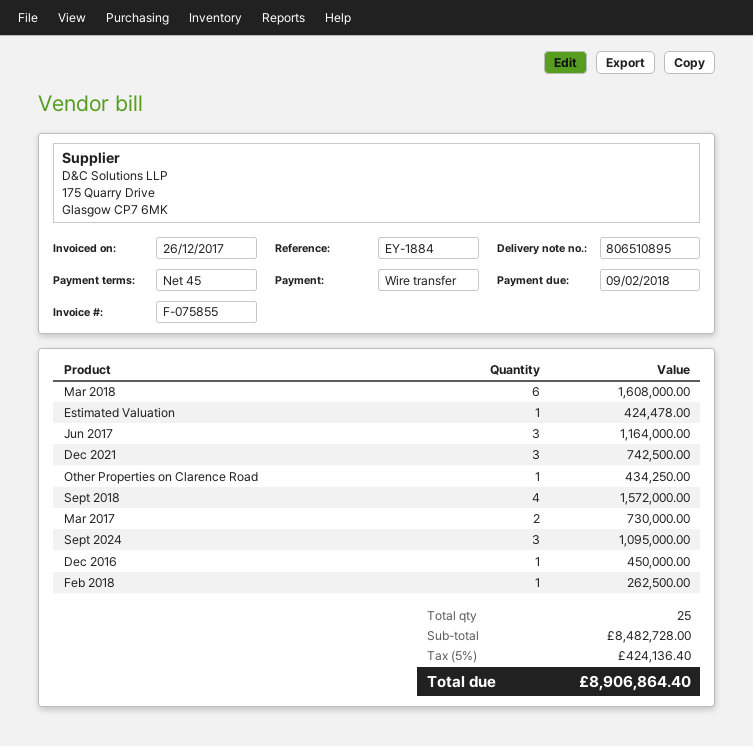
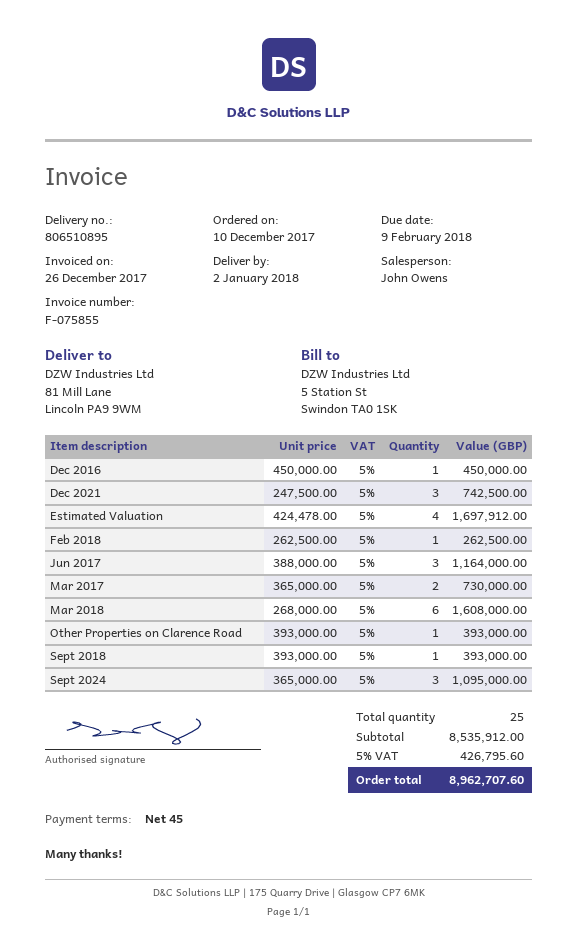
Estimated Valuation: 1 for 424478.00 -> 4 for 1697912.00
Other Properties on Clarence Road: 1 for 434250.00 -> 1 for 393000.00
Sept 2018: 4 for 1572000.00 -> 1 for 393000.00
subtotal: 8482728.00 -> 8535912.00
tax: 5% = 424136.40 -> 5% = 426795.60
total: 8906864.40 -> 8962707.60

